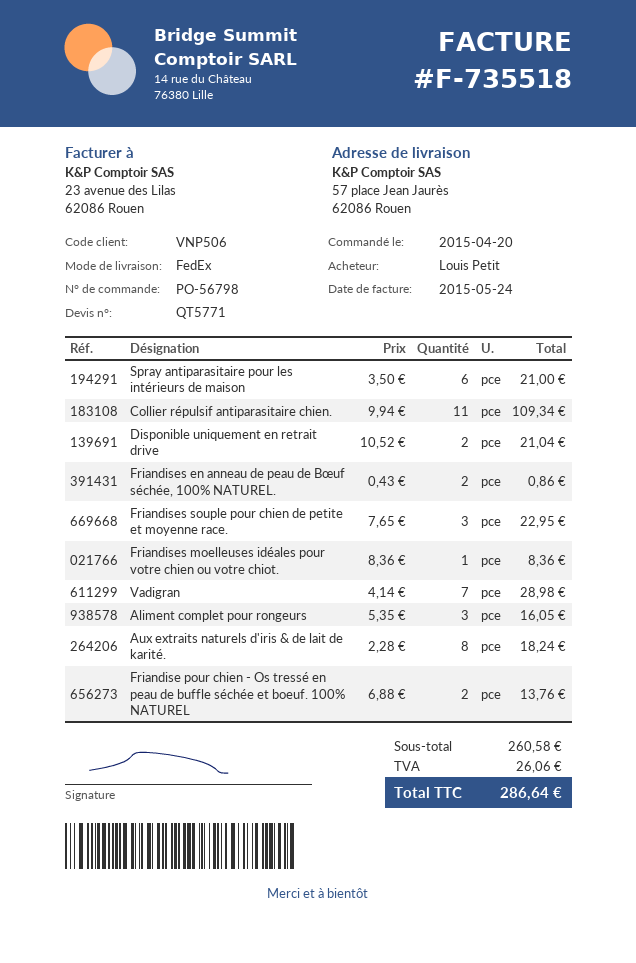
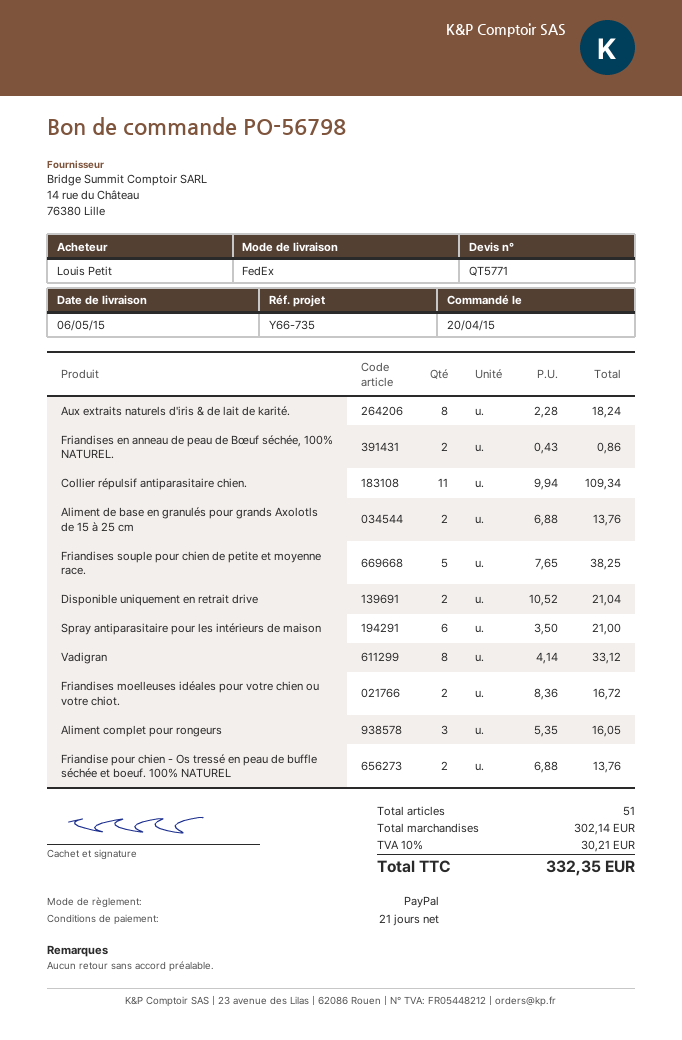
Friandises souple pour chien de petite et moyenne race.: 3 x 7.65 = 22.95 -> 5 x 7.65 = 38.25
Friandises moelleuses idéales pour votre chien ou votre chiot.: 1 x 8.36 = 8.36 -> 2 x 8.36 = 16.72
Vadigran: 7 x 4.14 = 28.98 -> 8 x 4.14 = 33.12
Aliment de base en granulés pour grands Axolotls de 15 à 25 cm: none -> 2 x 6.88 = 13.76
subtotal: 260.58 -> 302.14
tax: 26.06 -> 30.21
total: 286.64 -> 332.35

